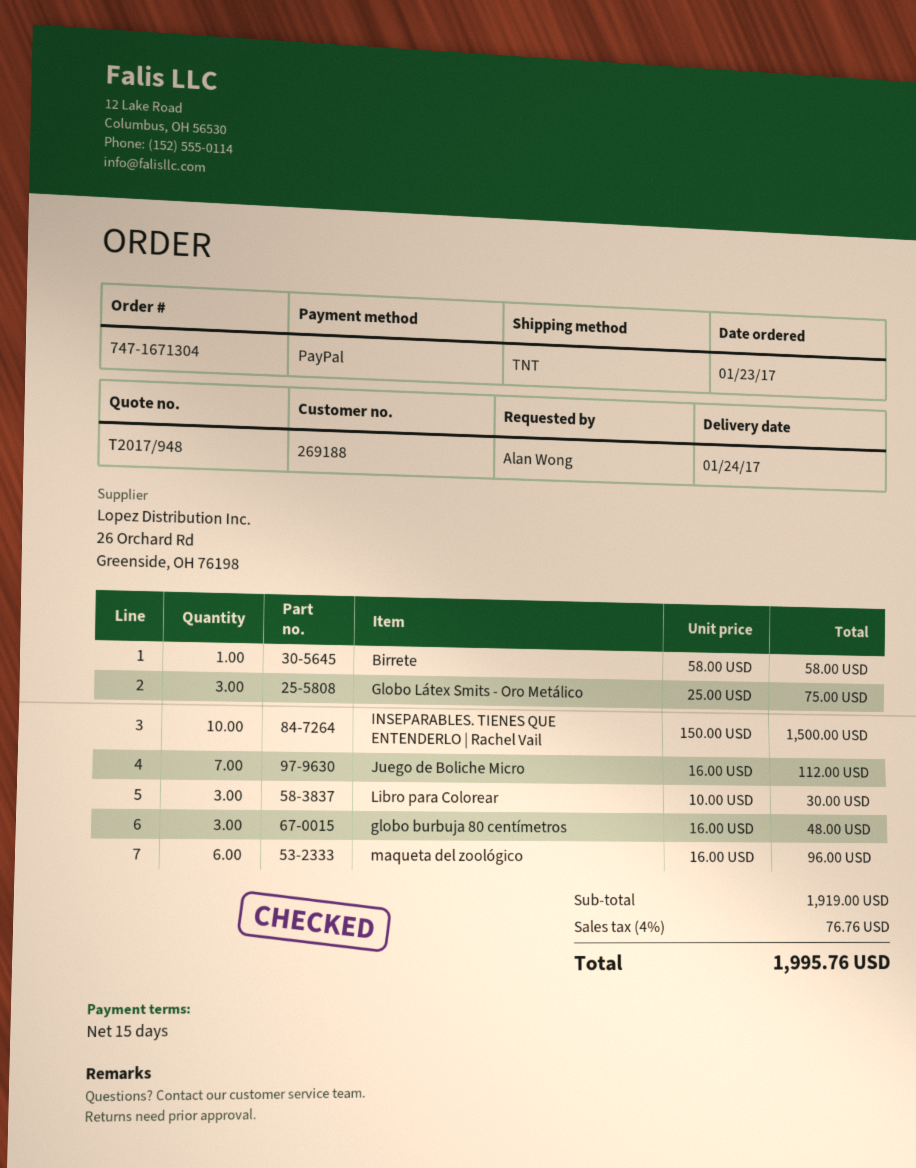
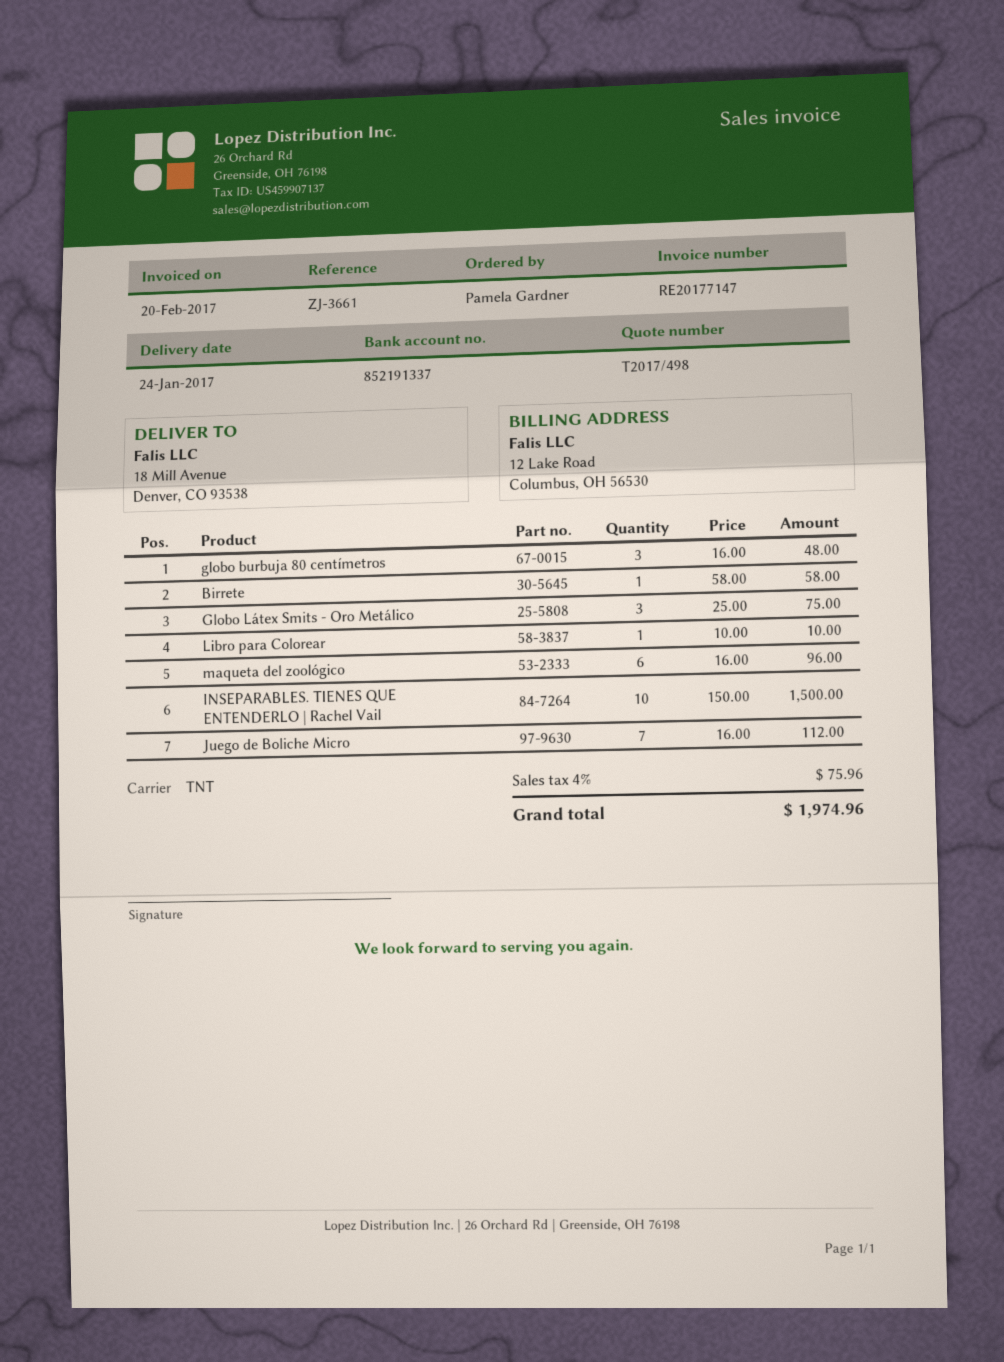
quote number: T2017/948 -> T2017/498
ordered by: Alan Wong -> Pamela Gardner
Libro para Colorear: 3 x 10.00 = 30.00 -> 1 x 10.00 = 10.00
tax: 4% = 76.76 -> 4% = 75.96
total: 1995.76 -> 1974.96

